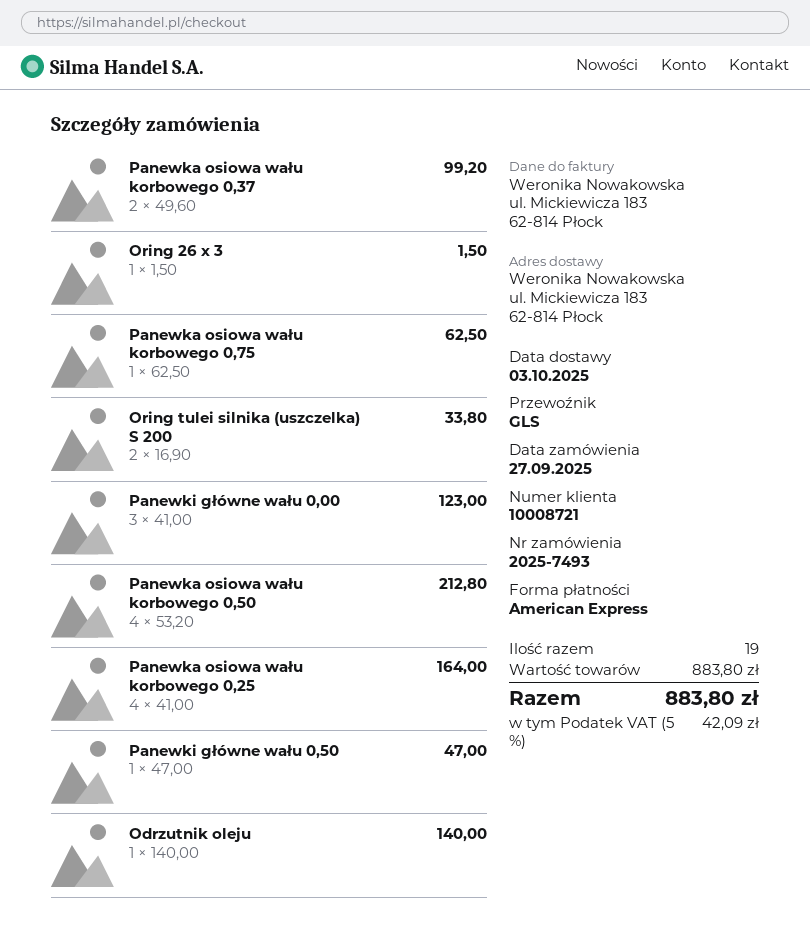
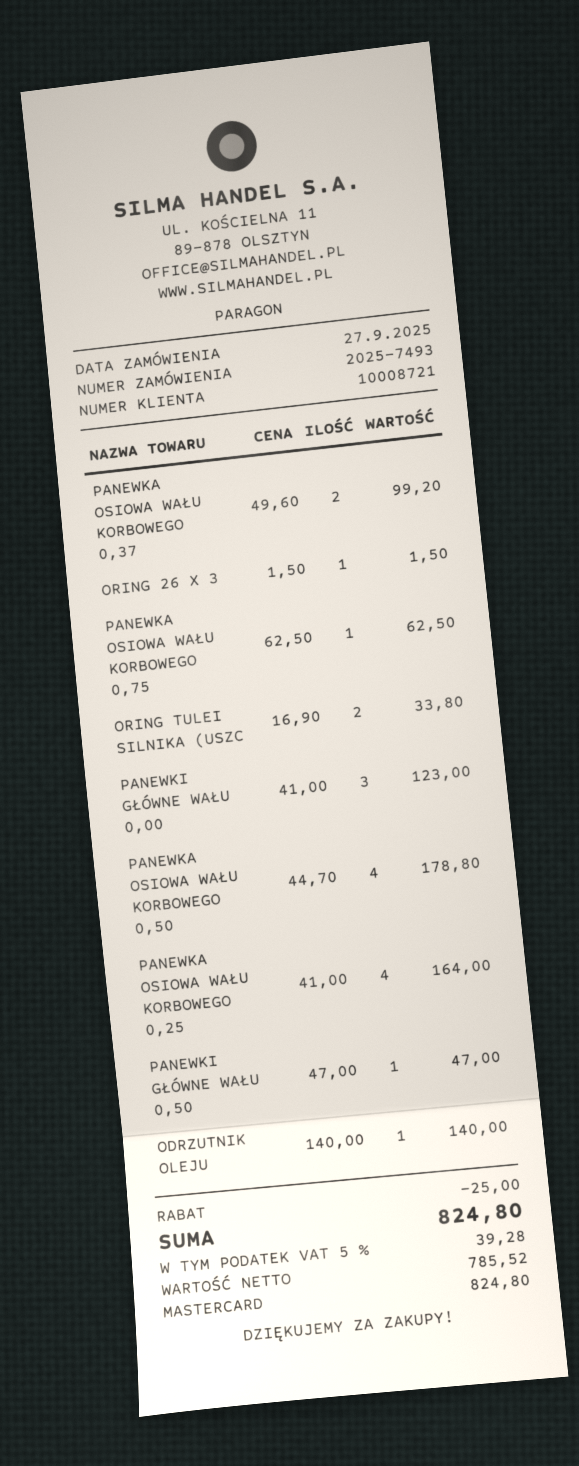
payment method: American Express -> Mastercard
Panewka osiowa wału korbowego 0,50: 4 x 53.20 = 212.80 -> 4 x 44.70 = 178.80
discount: none -> 25.00
tax: 5% = 42.09 -> 5% = 39.28
total: 883.80 -> 824.80

